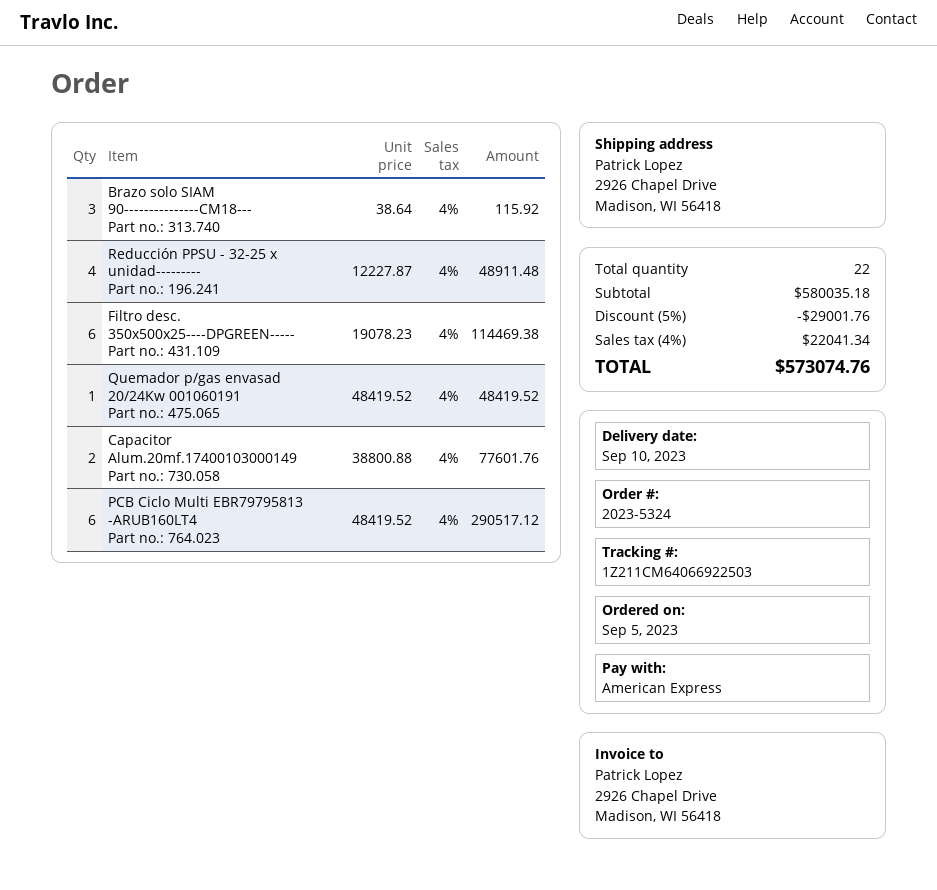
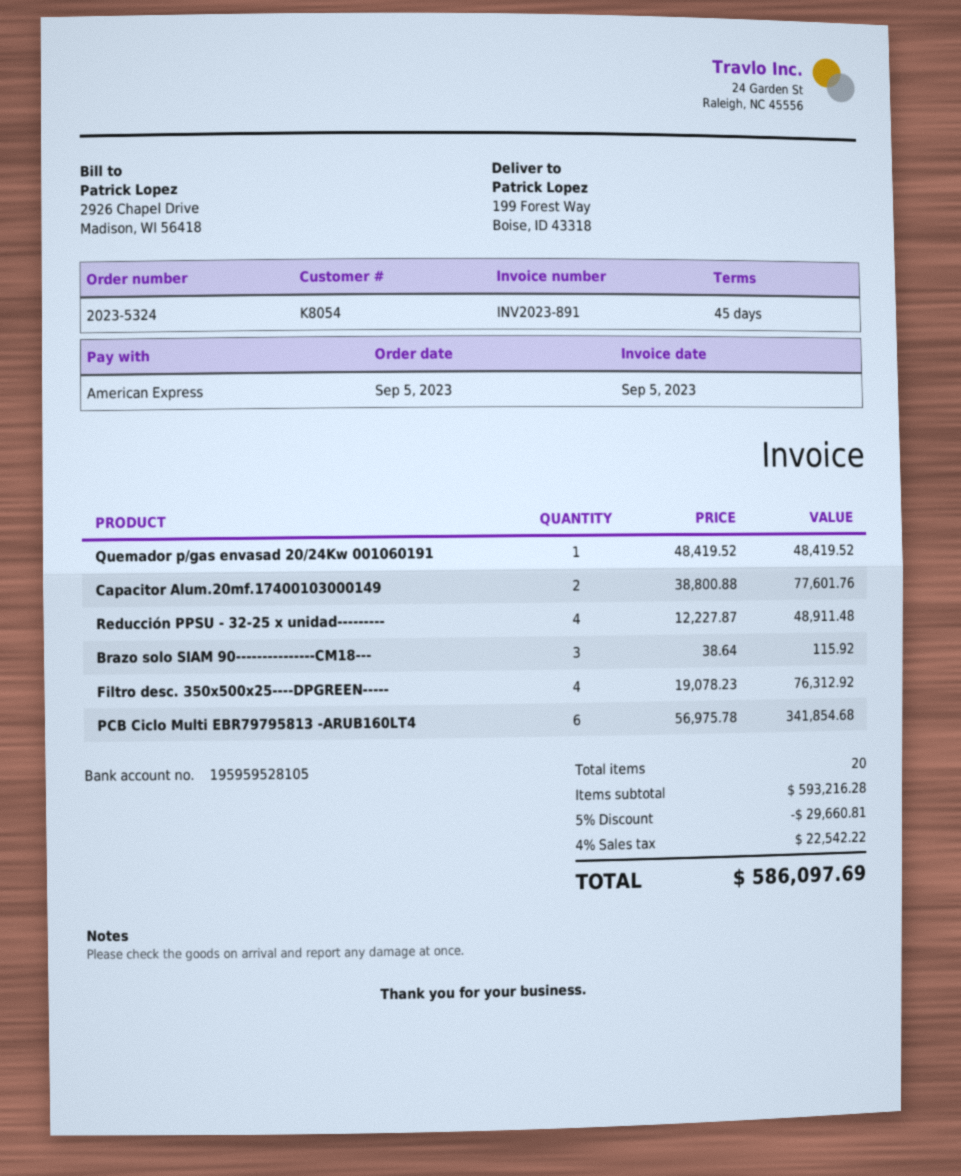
ship to: 2926 Chapel Drive, Madison, WI 56418 -> 199 Forest Way, Boise, ID 43318
Filtro desc. 350x500x25----DPGREEN-----: 6 x 19078.23 = 114469.38 -> 4 x 19078.23 = 76312.92
PCB Ciclo Multi EBR79795813 -ARUB160LT4: 6 x 48419.52 = 290517.12 -> 6 x 56975.78 = 341854.68
total quantity: 22 -> 20
subtotal: 580035.18 -> 593216.28
discount: 5% = 29001.76 -> 5% = 29660.81
tax: 4% = 22041.34 -> 4% = 22542.22
total: 573074.76 -> 586097.69

